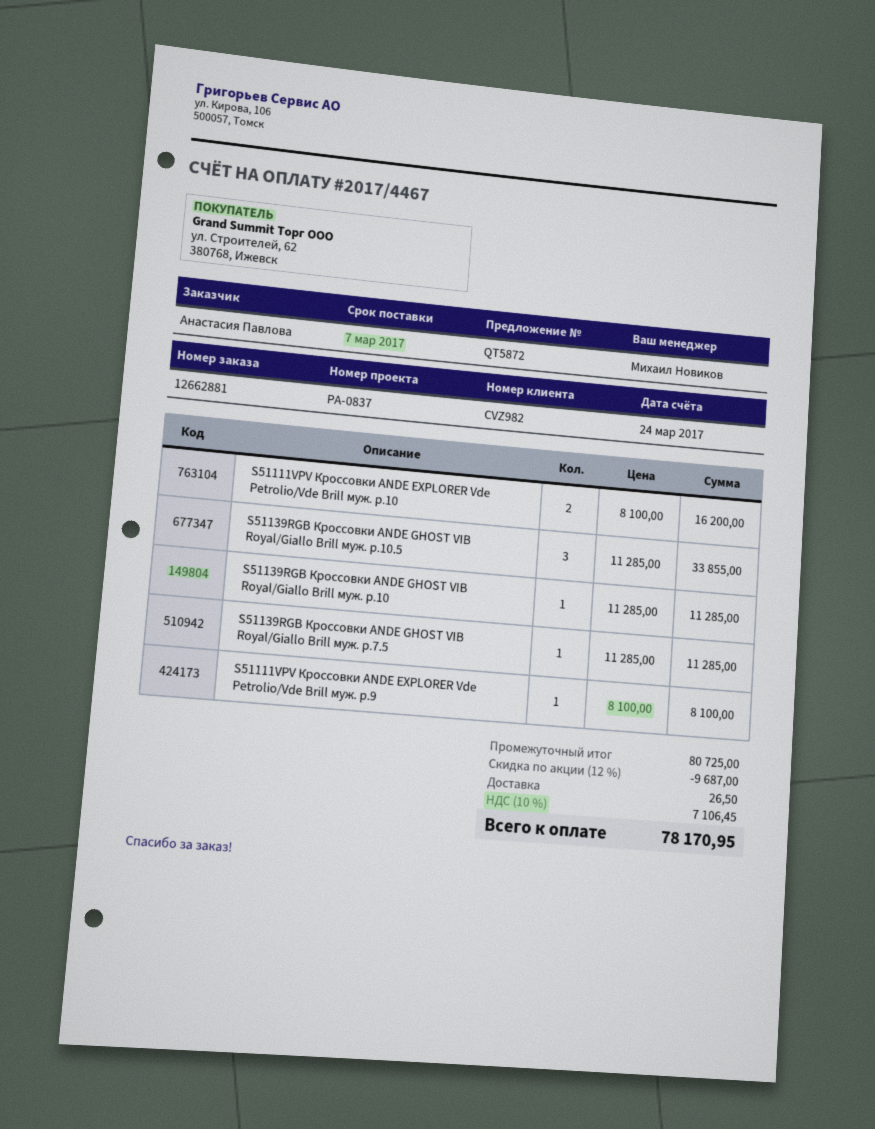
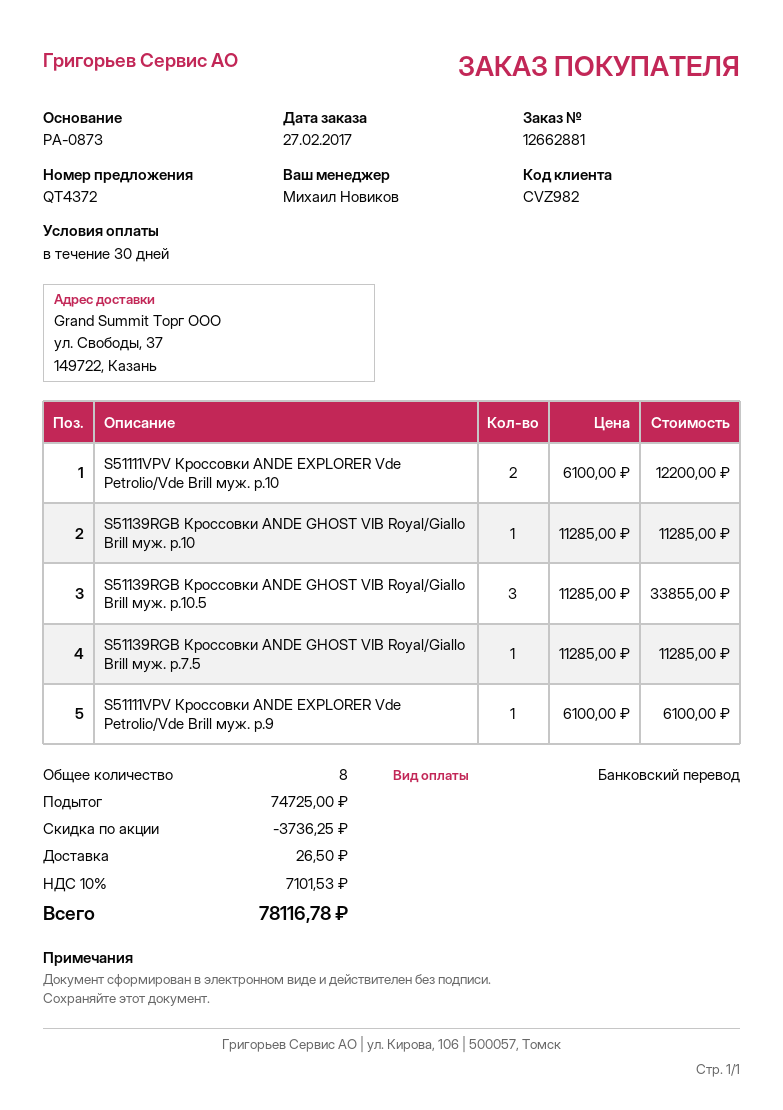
quote number: QT5872 -> QT4372
reference: PA-0837 -> PA-0873
S51111VPV Кроссовки ANDE EXPLORER Vde Petrolio/Vde Brill муж. р.10: 2 x 8100.00 = 16200.00 -> 2 x 6100.00 = 12200.00
S51111VPV Кроссовки ANDE EXPLORER Vde Petrolio/Vde Brill муж. р.9: 1 x 8100.00 = 8100.00 -> 1 x 6100.00 = 6100.00
subtotal: 80725.00 -> 74725.00
discount: 9687.00 -> 3736.25
tax: 10% = 7106.45 -> 10% = 7101.53
total: 78170.95 -> 78116.78

